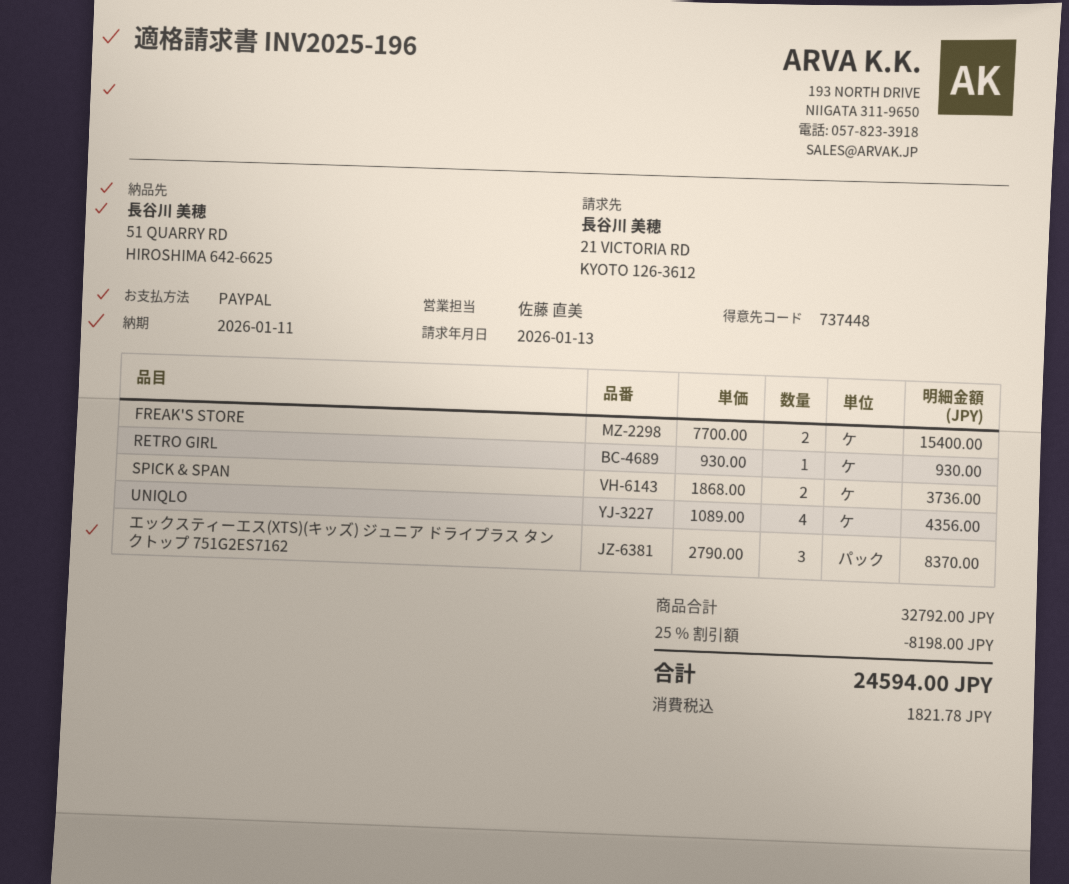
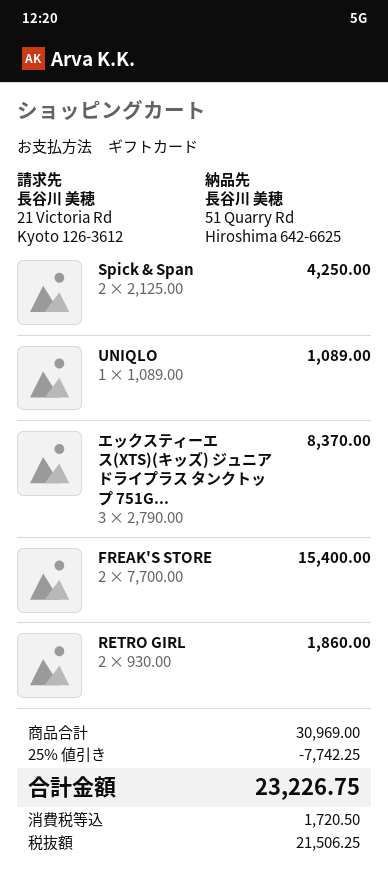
payment method: PayPal -> gift card
RETRO GIRL: 1 x 930.00 = 930.00 -> 2 x 930.00 = 1860.00
SPICK & SPAN: 2 x 1868.00 = 3736.00 -> 2 x 2125.00 = 4250.00
UNIQLO: 4 x 1089.00 = 4356.00 -> 1 x 1089.00 = 1089.00
subtotal: 32792.00 -> 30969.00
discount: 25% = 8198.00 -> 25% = 7742.25
tax: 1821.78 -> 1720.50
total: 24594.00 -> 23226.75

